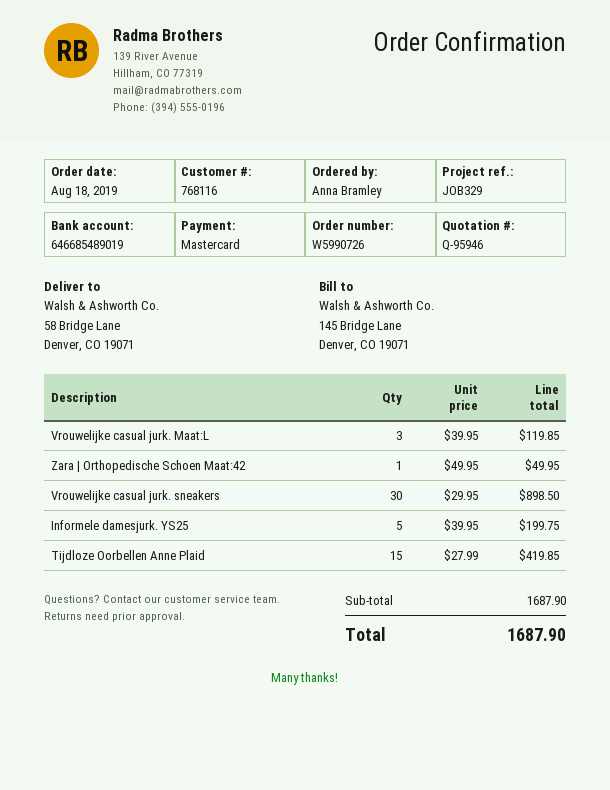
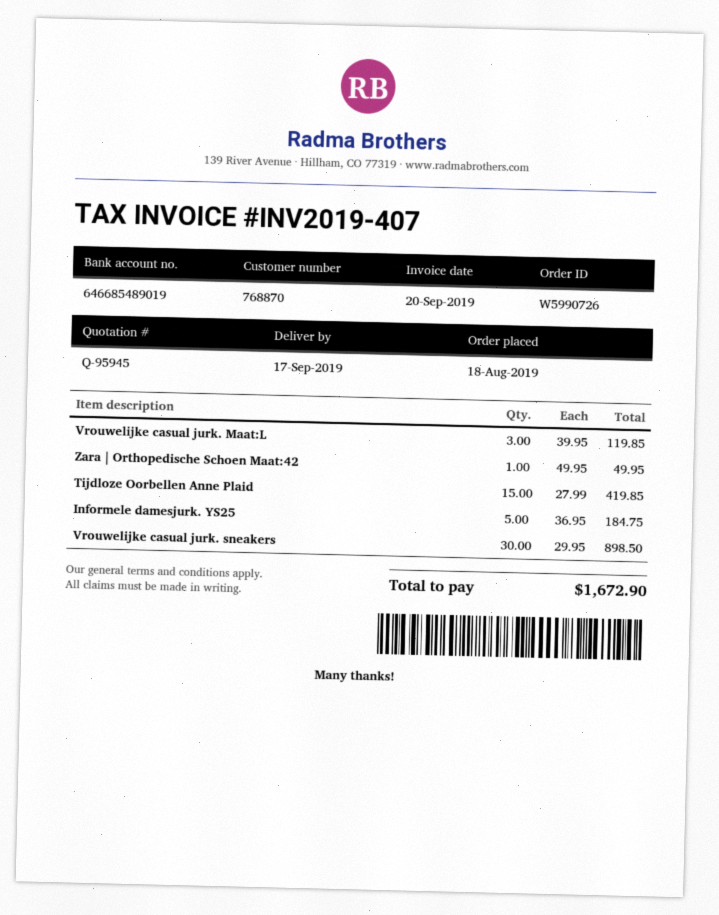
quote number: Q-95946 -> Q-95945
customer number: 768116 -> 768870
Informele damesjurk. YS25: 5 x 39.95 = 199.75 -> 5 x 36.95 = 184.75
total: 1687.90 -> 1672.90

